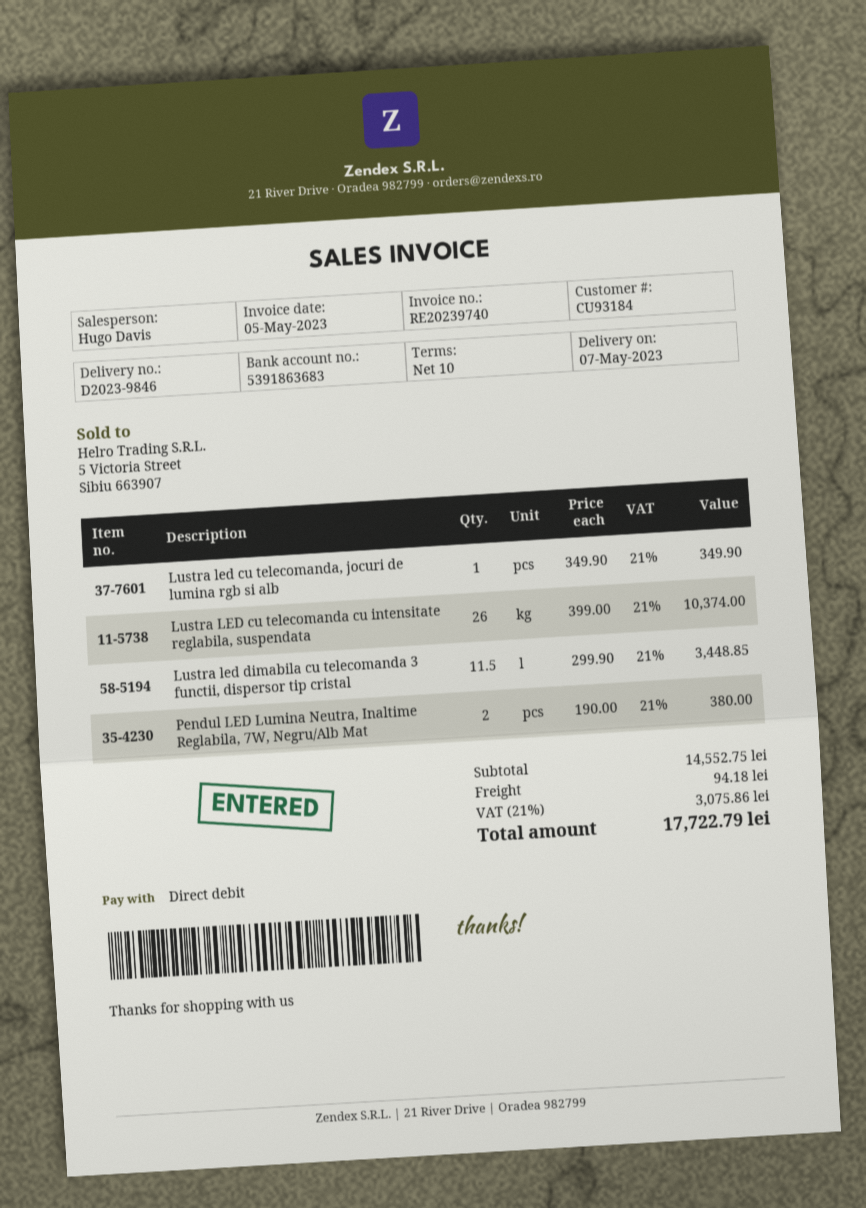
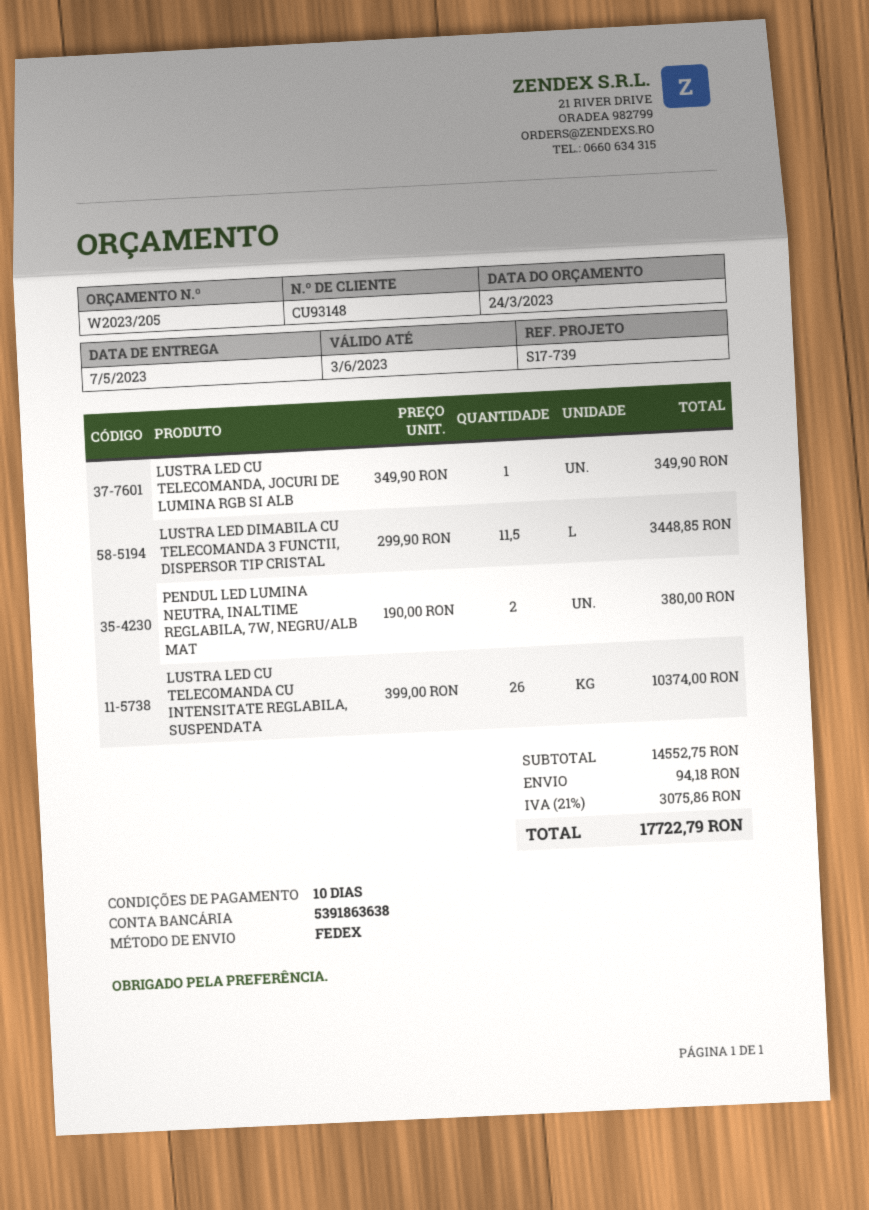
customer number: CU93184 -> CU93148
bank account: 5391863683 -> 5391863638

